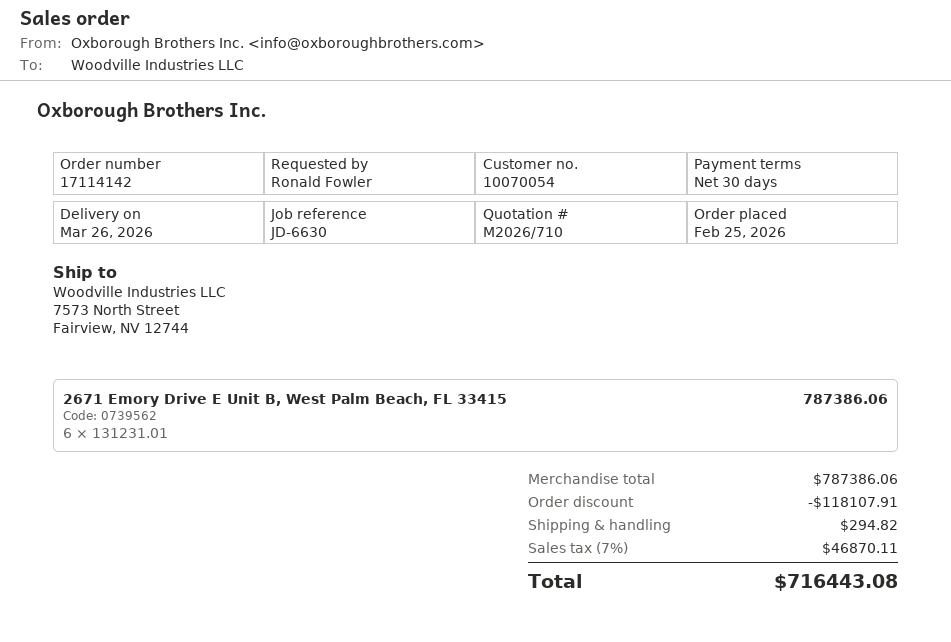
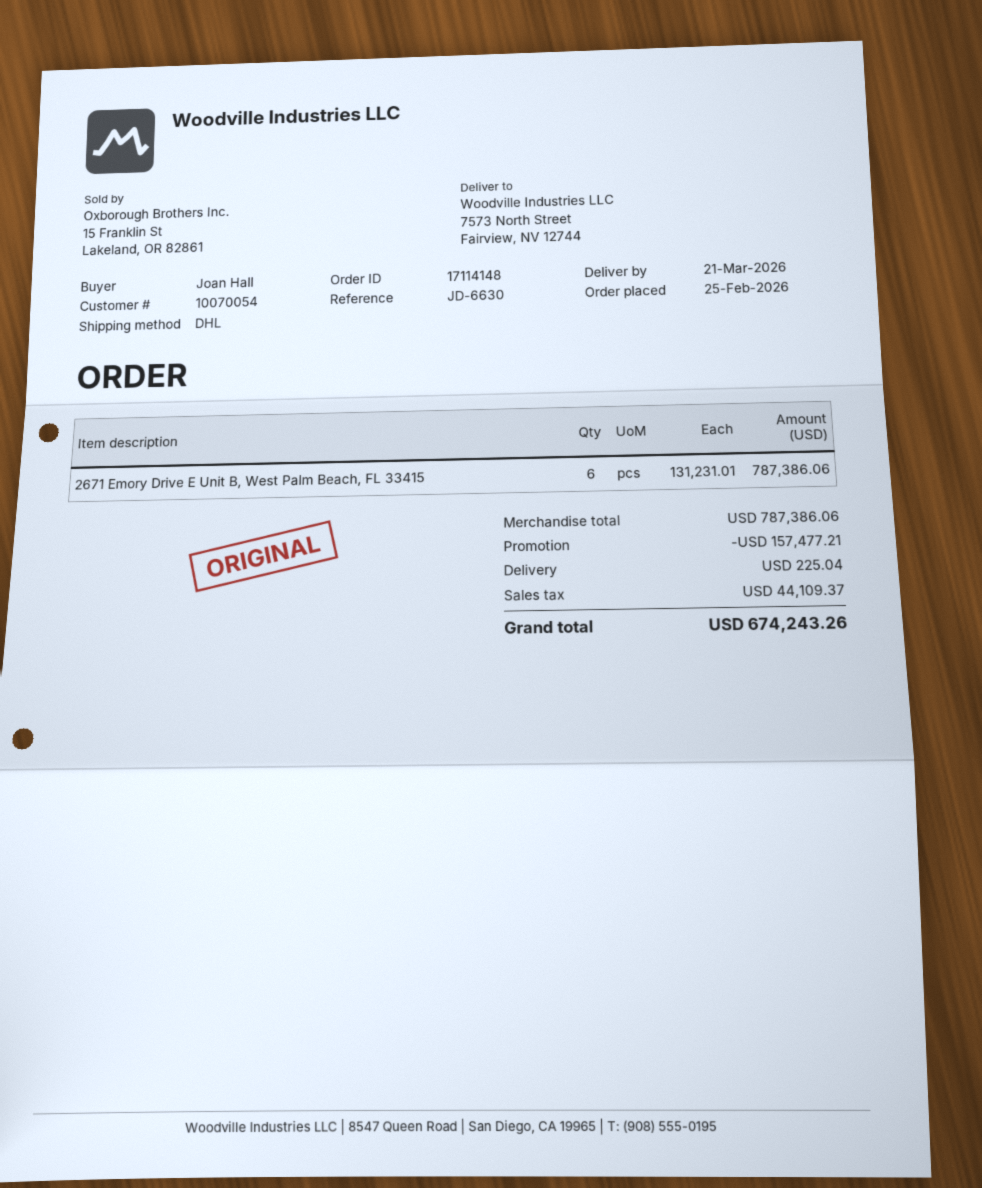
order number: 17114142 -> 17114148
delivery date: 2026-03-26 -> 2026-03-21
ordered by: Ronald Fowler -> Joan Hall
discount: 118107.91 -> 157477.21
shipping: 294.82 -> 225.04
tax: 46870.11 -> 44109.37
total: 716443.08 -> 674243.26

